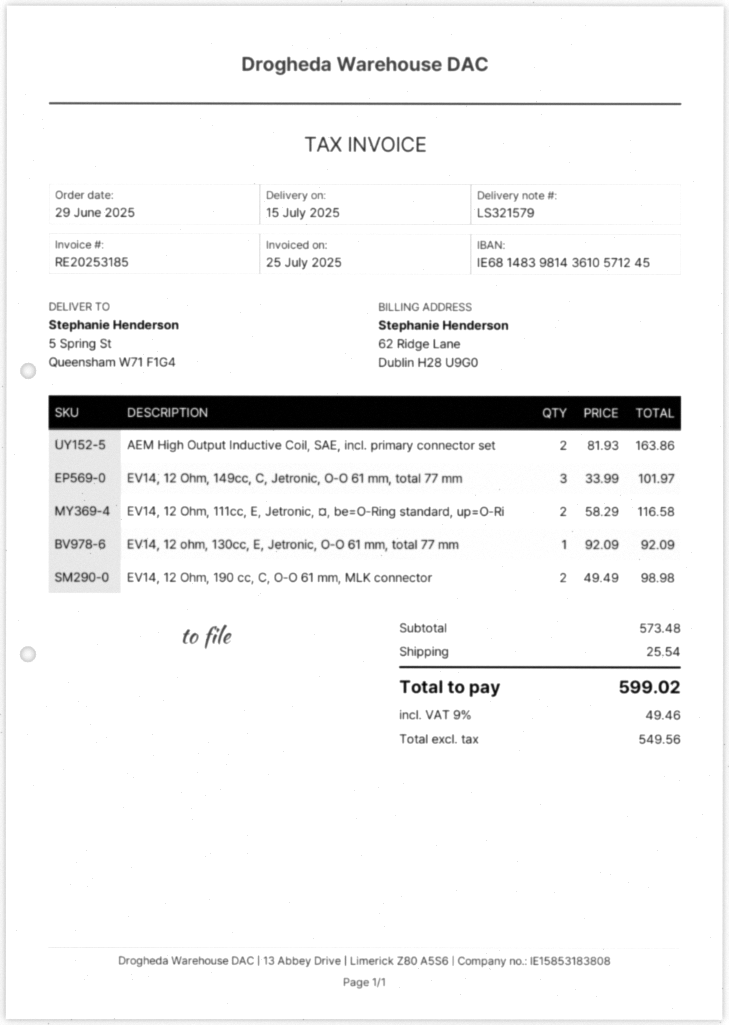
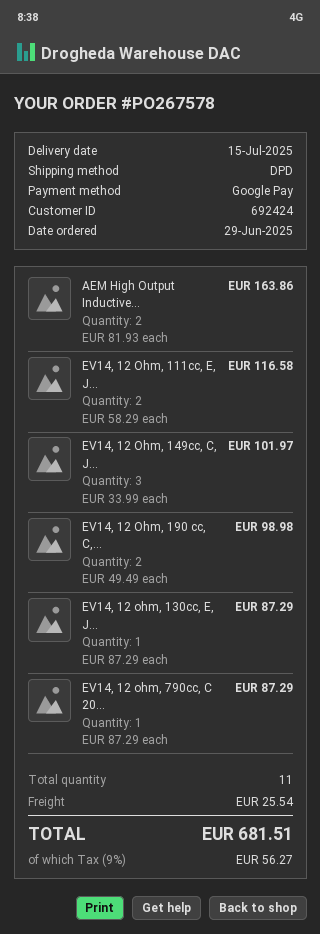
EV14, 12 ohm, 130cc, E, Jetronic, O-O 61 mm, total 77 mm: 1 x 92.09 = 92.09 -> 1 x 87.29 = 87.29
EV14, 12 ohm, 790cc, C 20...: none -> 1 x 87.29 = 87.29
tax: 9% = 49.46 -> 9% = 56.27
total: 599.02 -> 681.51

